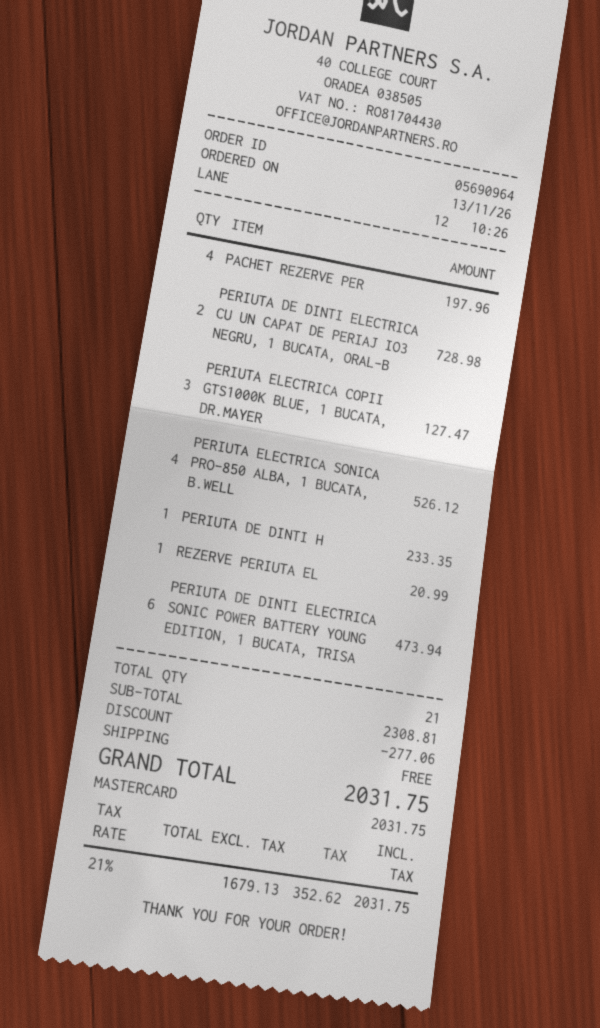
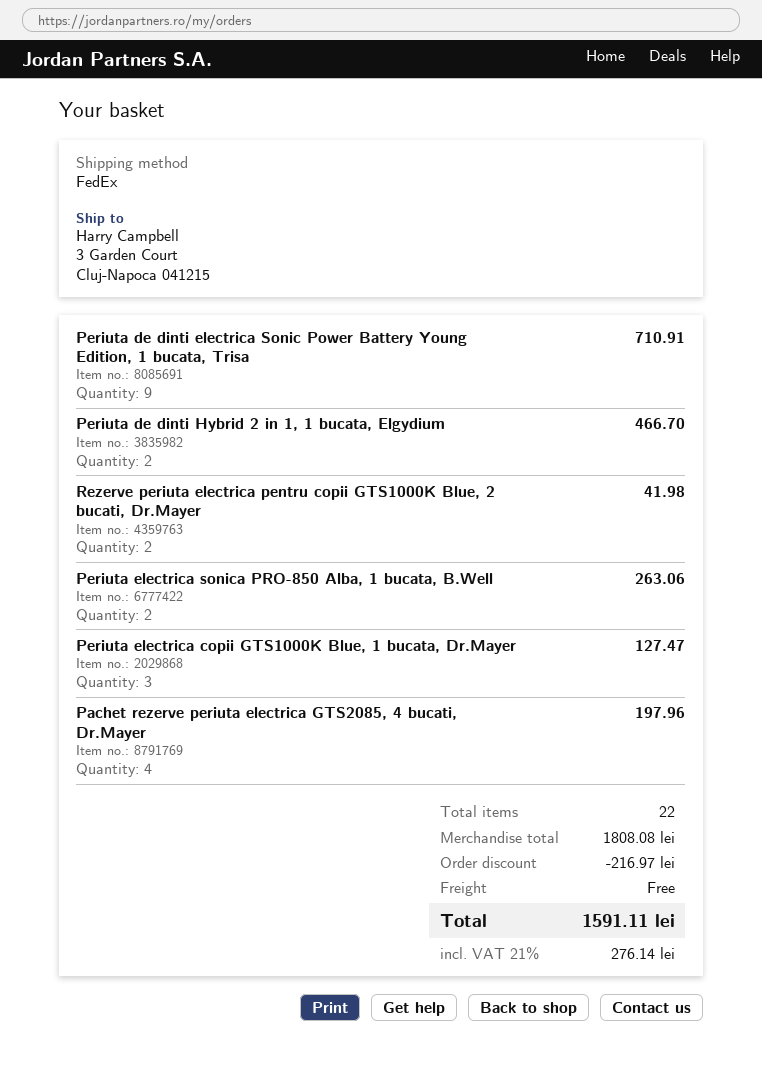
PERIUTA DE DINTI ELECTRICA CU UN CAPAT DE PERIAJ IO3 NEGRU, 1 BUCATA, ORAL-B: 2 for 728.98 -> none
PERIUTA ELECTRICA SONICA PRO-850 ALBA, 1 BUCATA, B.WELL: 4 for 526.12 -> 2 for 263.06
PERIUTA DE DINTI H: 1 for 233.35 -> 2 for 466.70
REZERVE PERIUTA EL: 1 for 20.99 -> 2 for 41.98
PERIUTA DE DINTI ELECTRICA SONIC POWER BATTERY YOUNG EDITION, 1 BUCATA, TRISA: 6 for 473.94 -> 9 for 710.91
total quantity: 21 -> 22
subtotal: 2308.81 -> 1808.08
discount: 277.06 -> 216.97
tax: 21% = 352.62 -> 21% = 276.14
total: 2031.75 -> 1591.11

